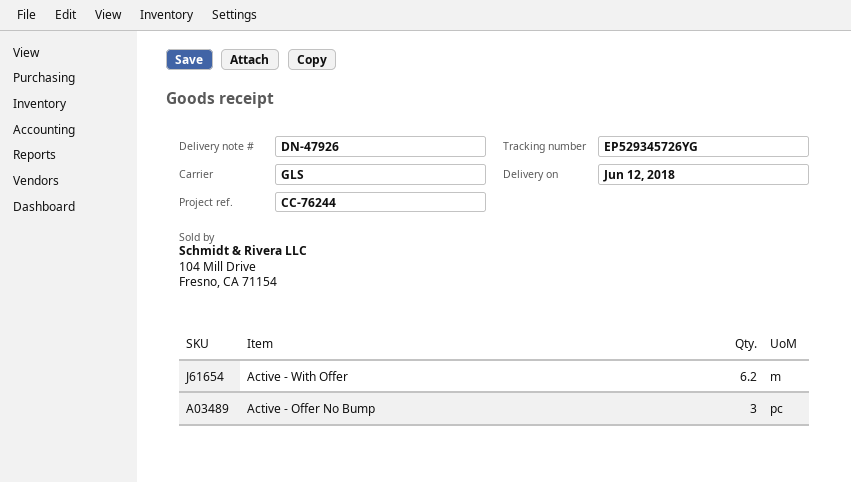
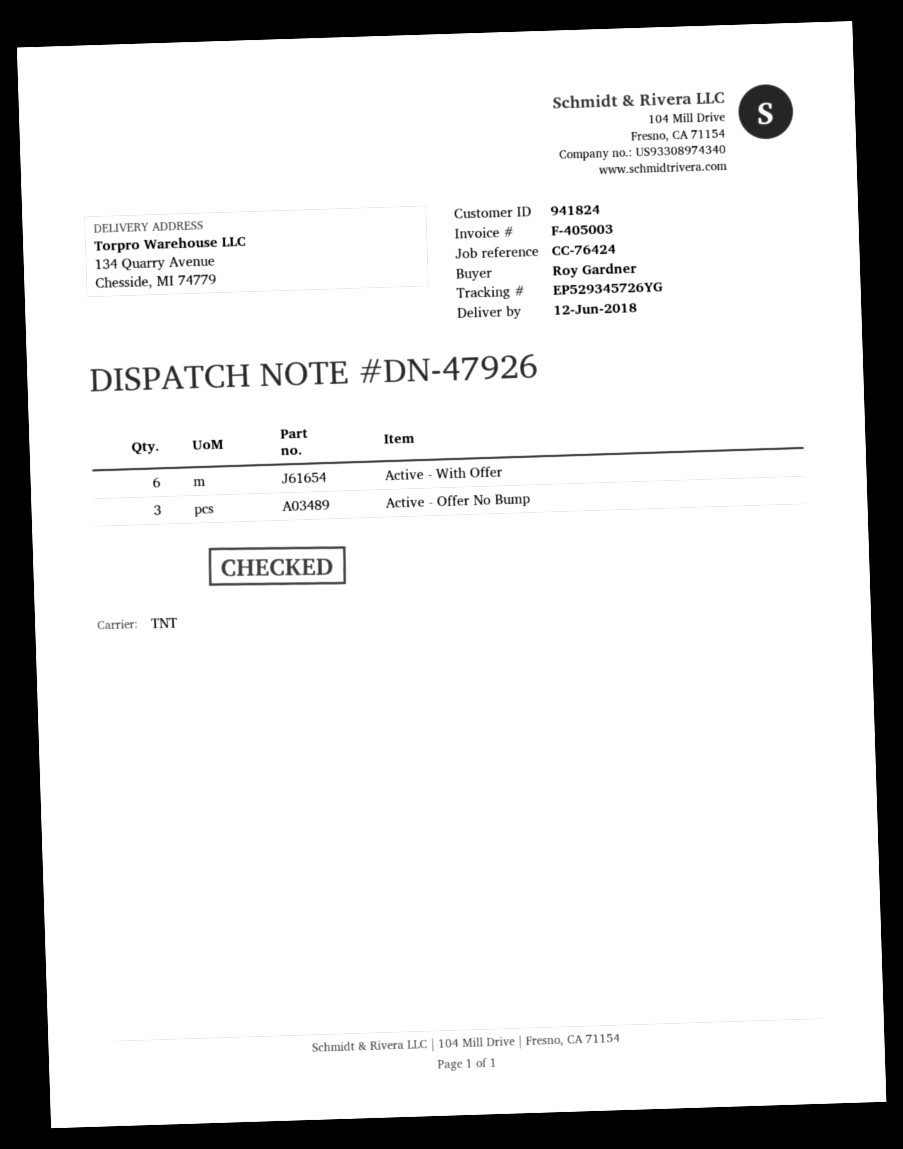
reference: CC-76244 -> CC-76424
shipping method: GLS -> TNT
Active - With Offer: 6.2 -> 6

